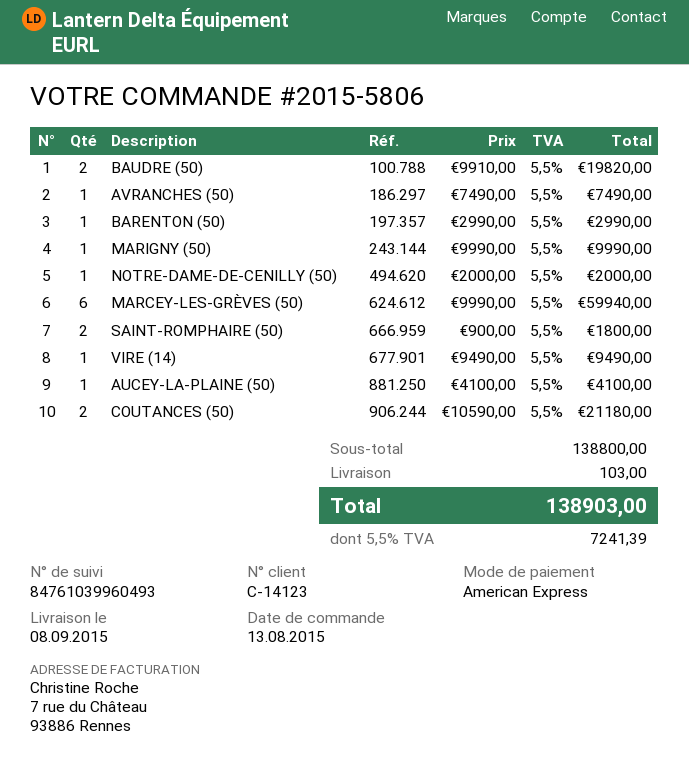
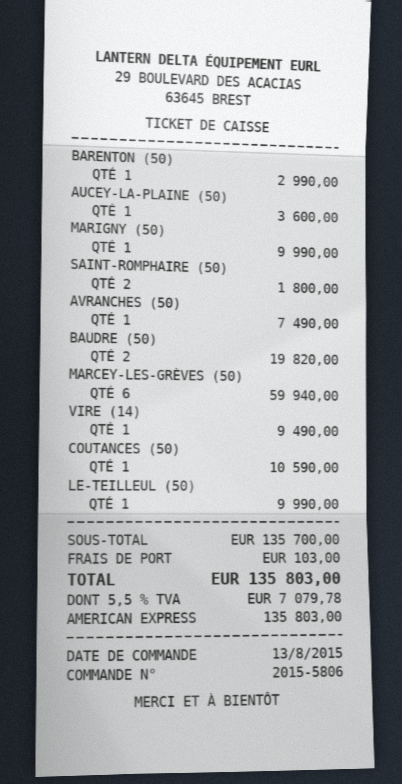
NOTRE-DAME-DE-CENILLY (50): 1 for 2000.00 -> none
AUCEY-LA-PLAINE (50): 1 for 4100.00 -> 1 for 3600.00
COUTANCES (50): 2 for 21180.00 -> 1 for 10590.00
LE-TEILLEUL (50): none -> 1 for 9990.00
subtotal: 138800.00 -> 135700.00
tax: 5.5% = 7241.39 -> 5.5% = 7079.78
total: 138903.00 -> 135803.00

